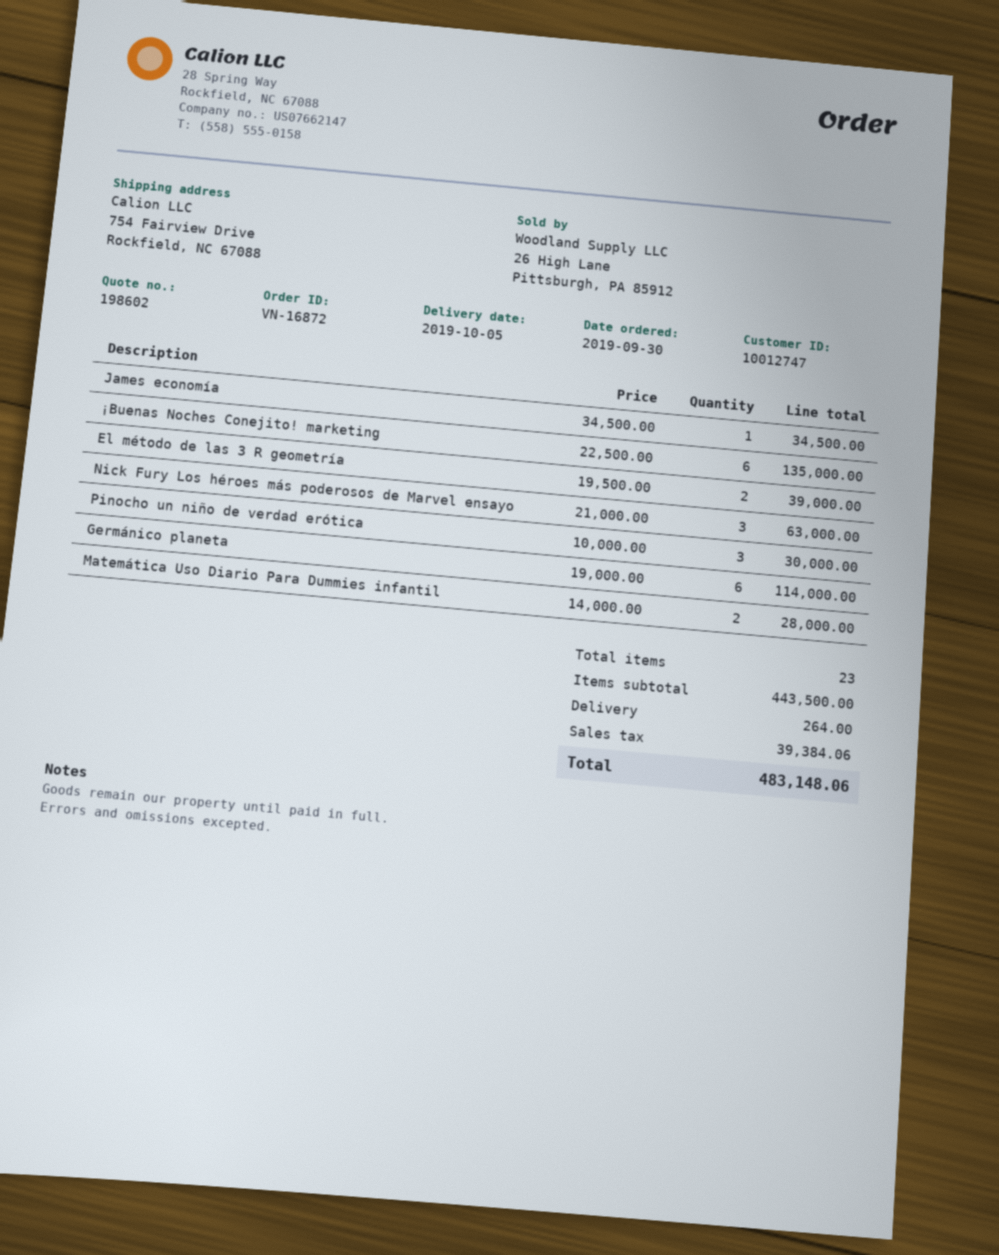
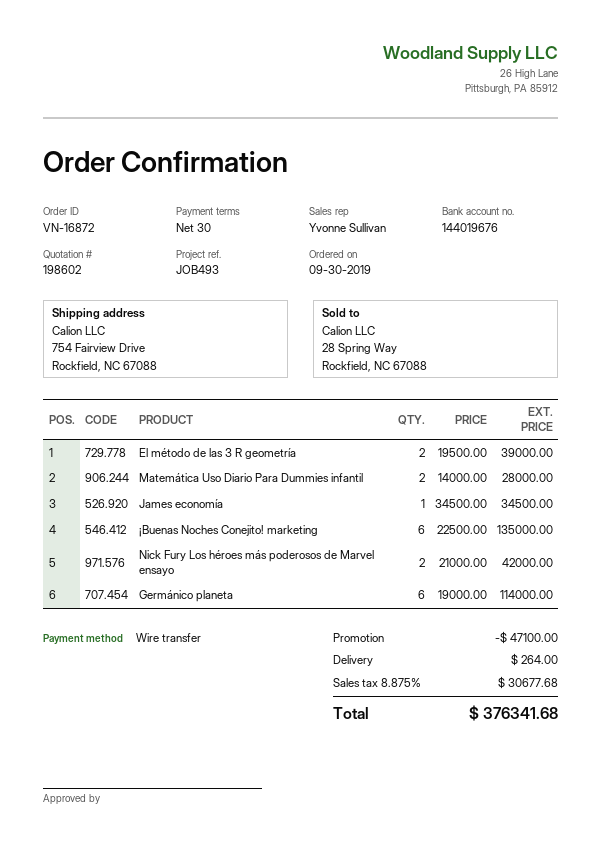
Nick Fury Los héroes más poderosos de Marvel ensayo: 3 x 21000.00 = 63000.00 -> 2 x 21000.00 = 42000.00
Pinocho un niño de verdad erótica: 3 x 10000.00 = 30000.00 -> none
discount: none -> 47100.00
tax: 39384.06 -> 30677.68
total: 483148.06 -> 376341.68

